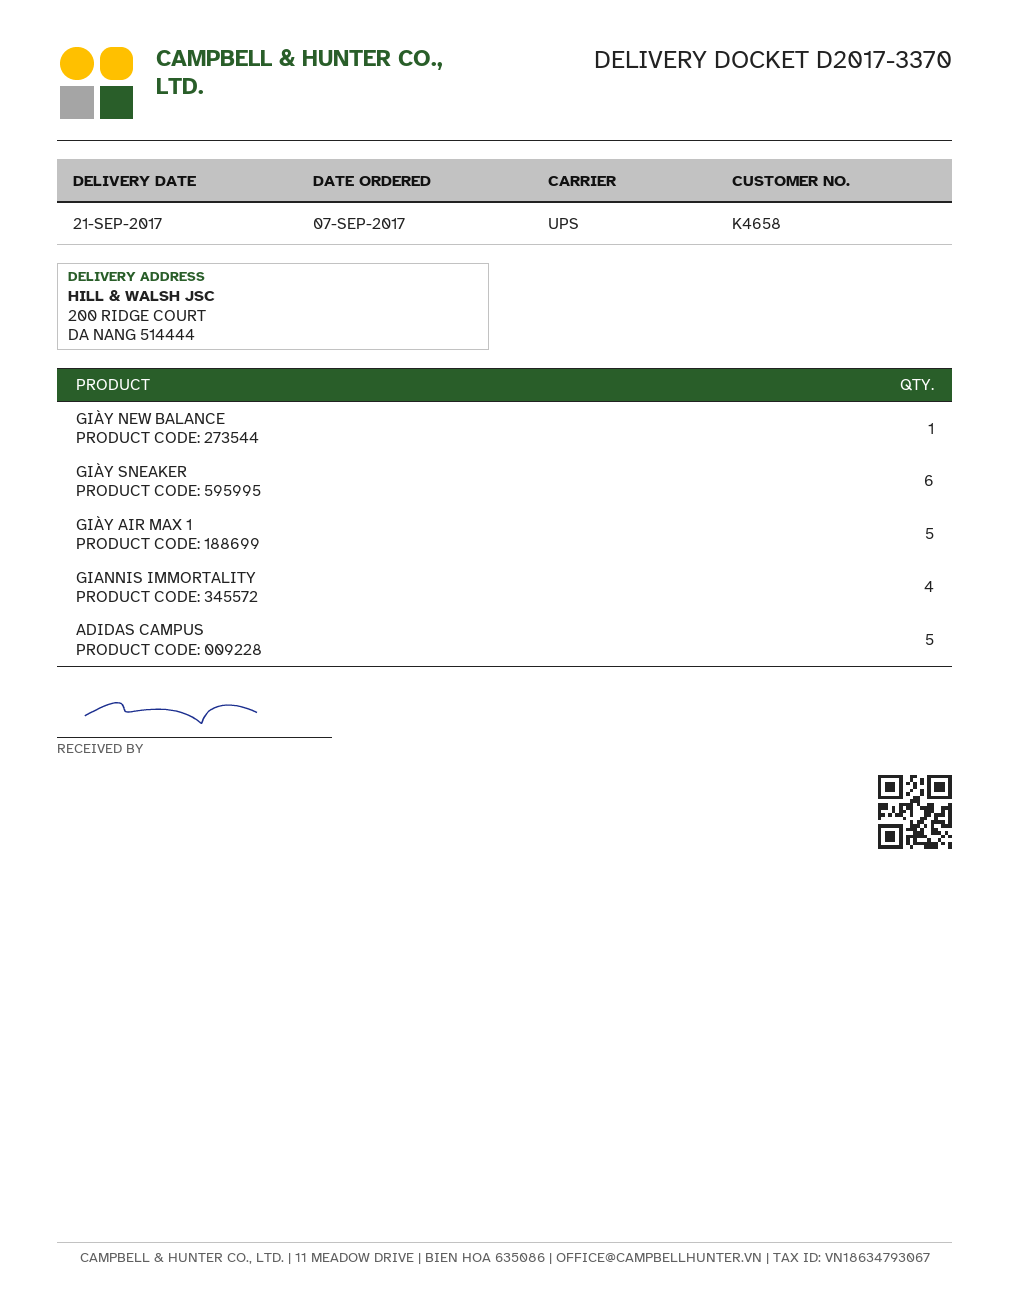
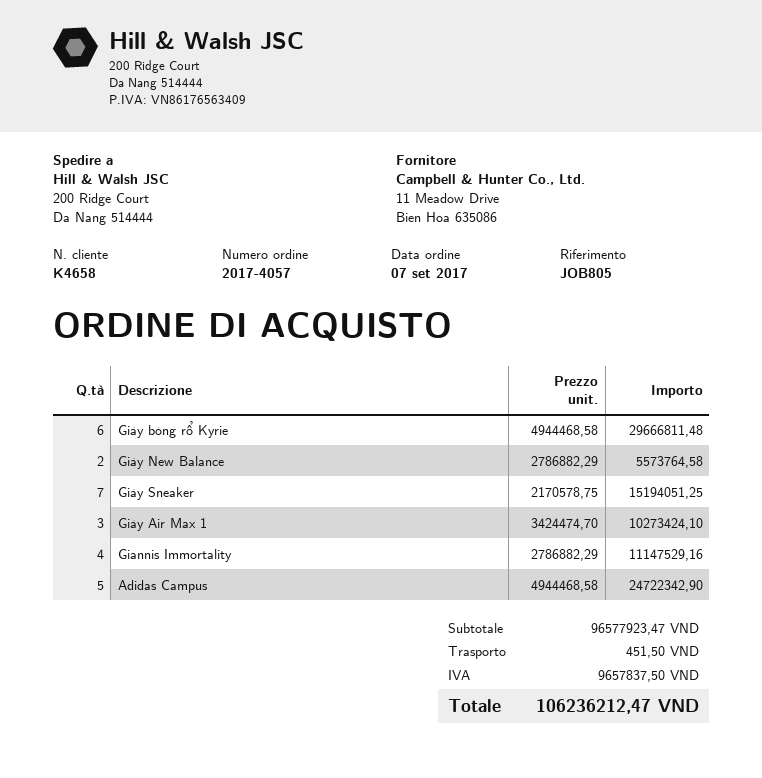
GIÀY NEW BALANCE: 1 -> 2
GIÀY SNEAKER: 6 -> 7
GIÀY AIR MAX 1: 5 -> 3
Giày bóng rổ Kyrie: none -> 6

